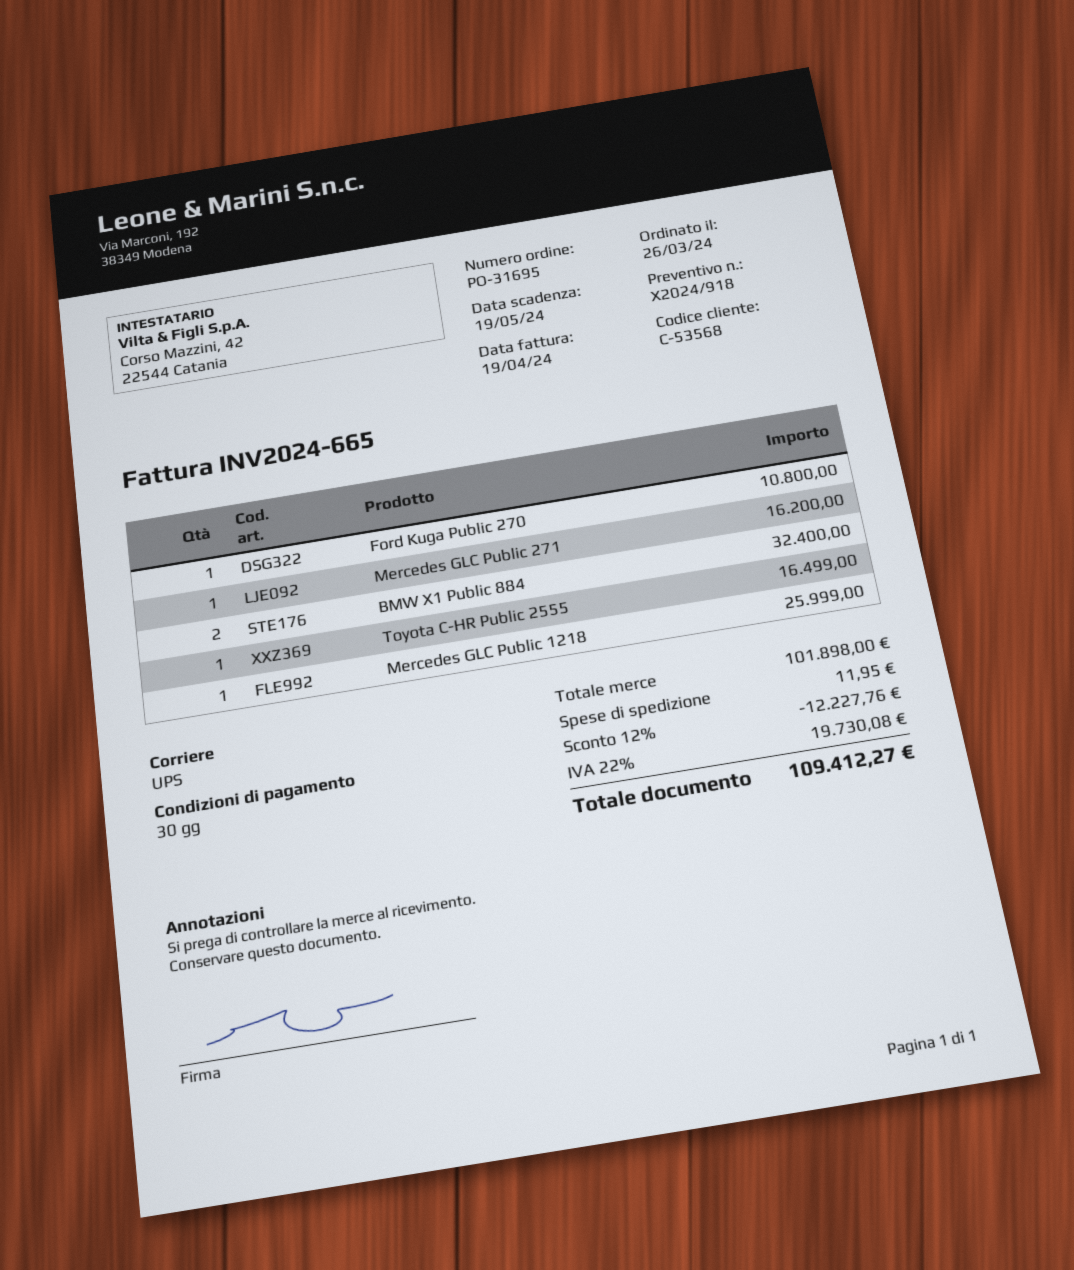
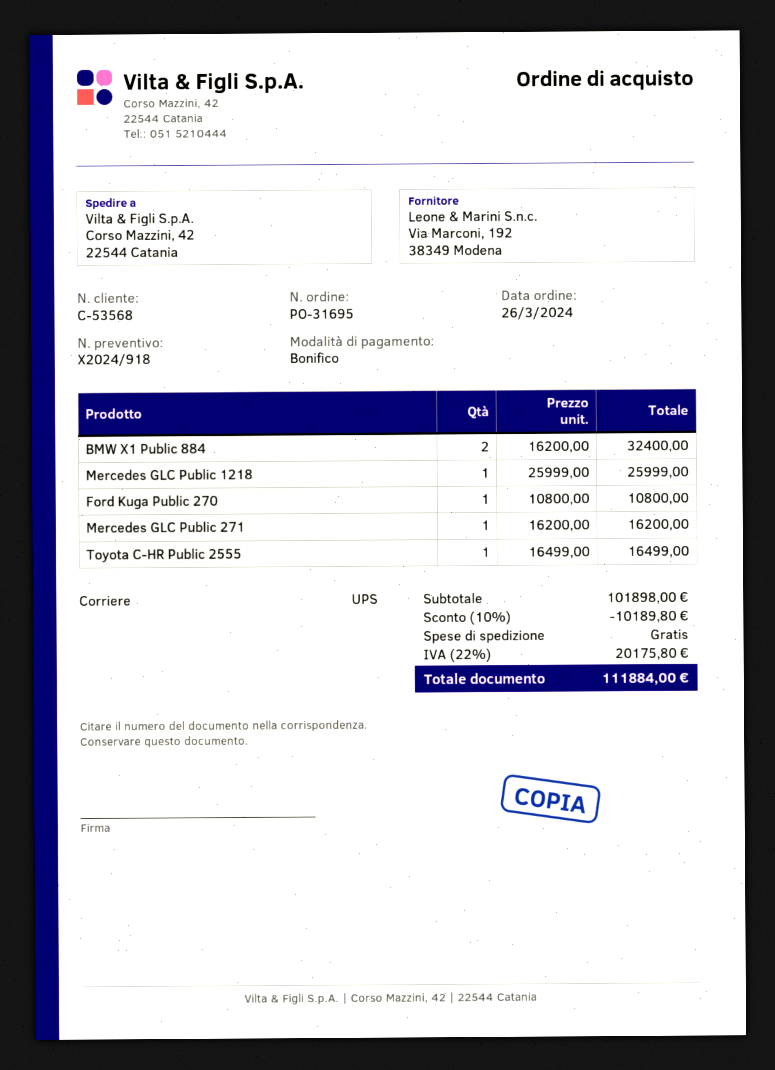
discount: 12% = 12227.76 -> 10% = 10189.80
shipping: 11.95 -> 0.00
tax: 22% = 19730.08 -> 22% = 20175.80
total: 109412.27 -> 111884.00

